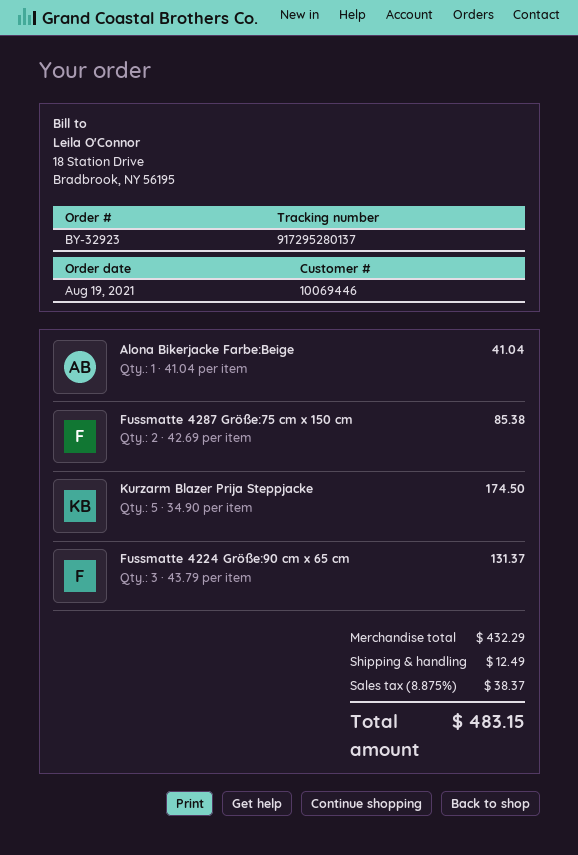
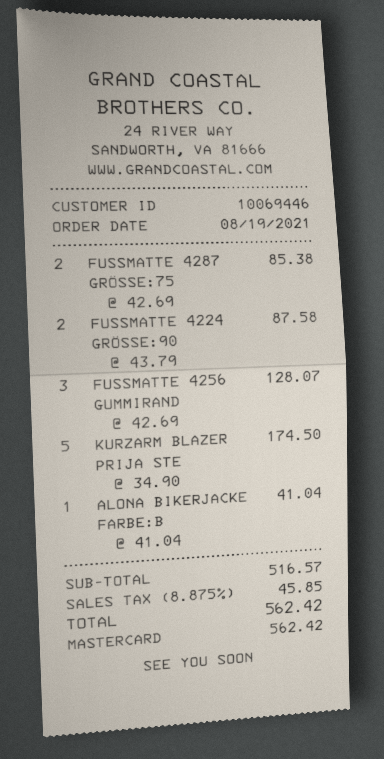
Fussmatte 4224 Größe:90 cm x 65 cm: 3 x 43.79 = 131.37 -> 2 x 43.79 = 87.58
FUSSMATTE 4256 GUMMIRAND: none -> 3 x 42.69 = 128.07
subtotal: 432.29 -> 516.57
shipping: 12.49 -> none
tax: 8.875% = 38.37 -> 8.875% = 45.85
total: 483.15 -> 562.42

